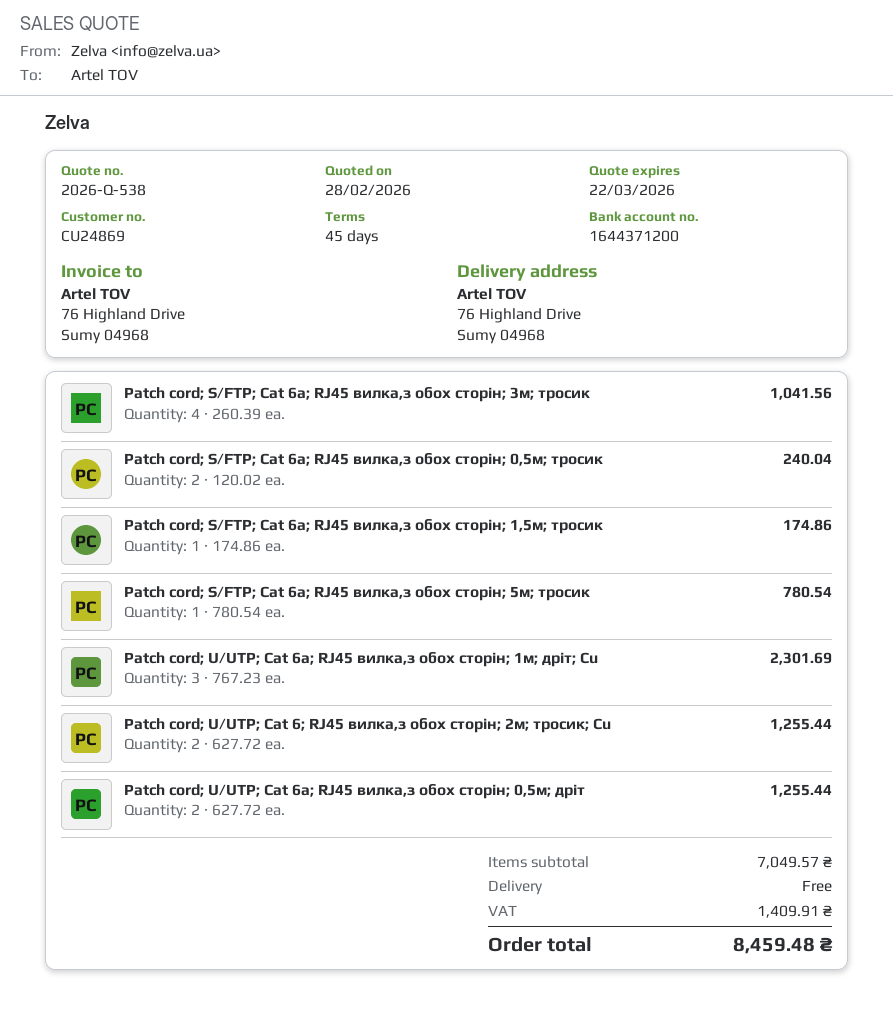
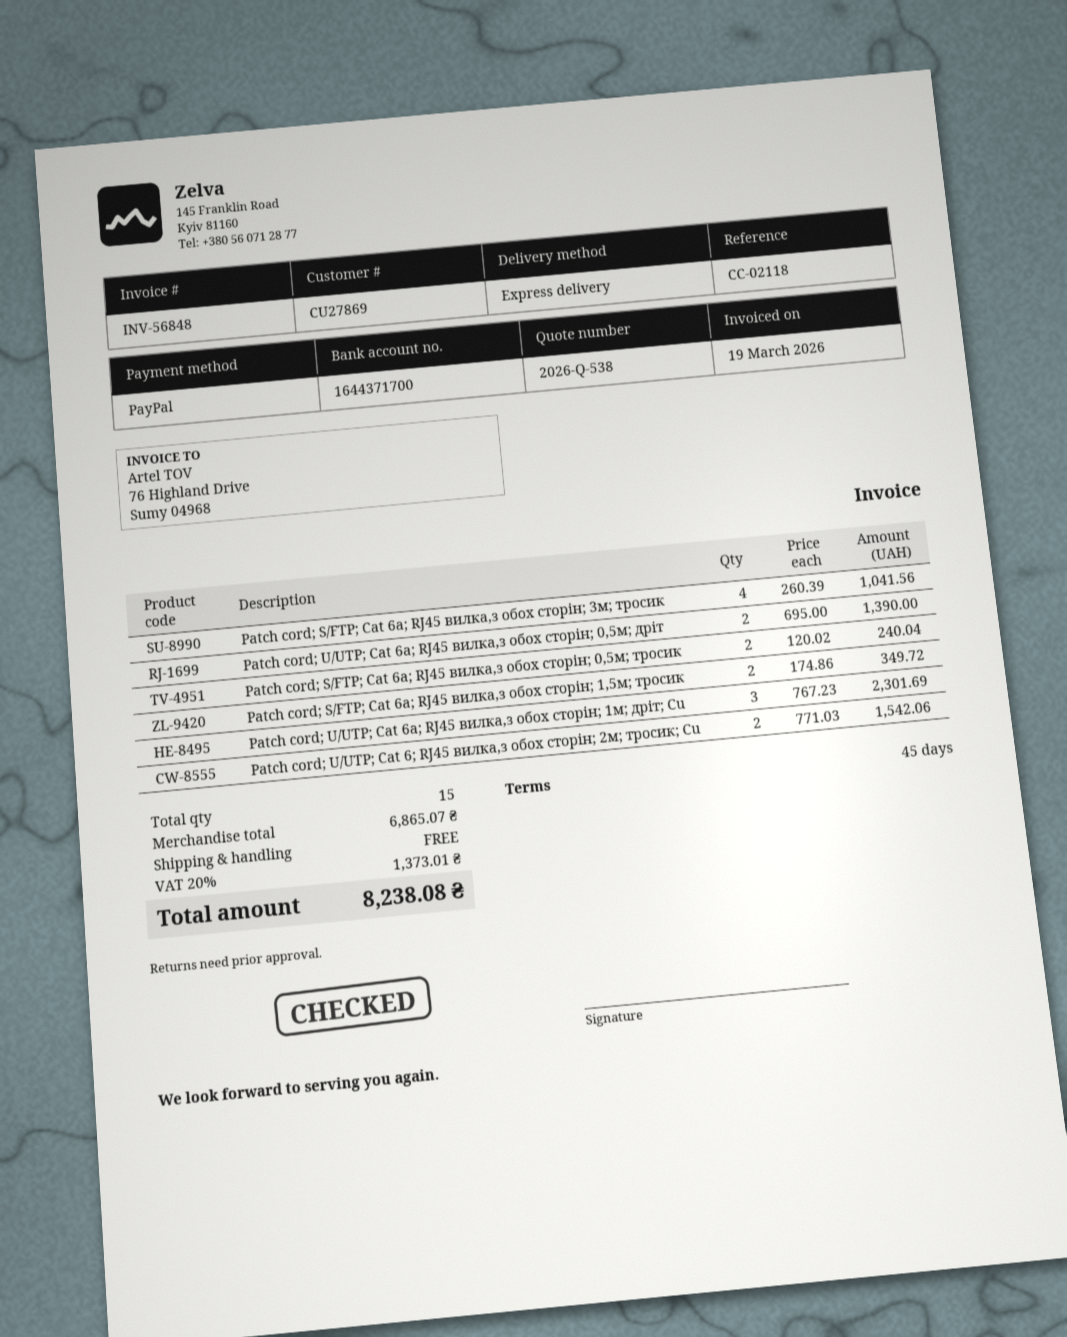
customer number: CU24869 -> CU27869
bank account: 1644371200 -> 1644371700
Patch cord; S/FTP; Cat 6a; RJ45 вилка,з обох сторін; 1,5м; тросик: 1 x 174.86 = 174.86 -> 2 x 174.86 = 349.72
Patch cord; S/FTP; Cat 6a; RJ45 вилка,з обох сторін; 5м; тросик: 1 x 780.54 = 780.54 -> none
Patch cord; U/UTP; Cat 6; RJ45 вилка,з обох сторін; 2м; тросик; Cu: 2 x 627.72 = 1255.44 -> 2 x 771.03 = 1542.06
Patch cord; U/UTP; Cat 6a; RJ45 вилка,з обох сторін; 0,5м; дріт: 2 x 627.72 = 1255.44 -> 2 x 695.00 = 1390.00
subtotal: 7049.57 -> 6865.07
tax: 1409.91 -> 1373.01
total: 8459.48 -> 8238.08

